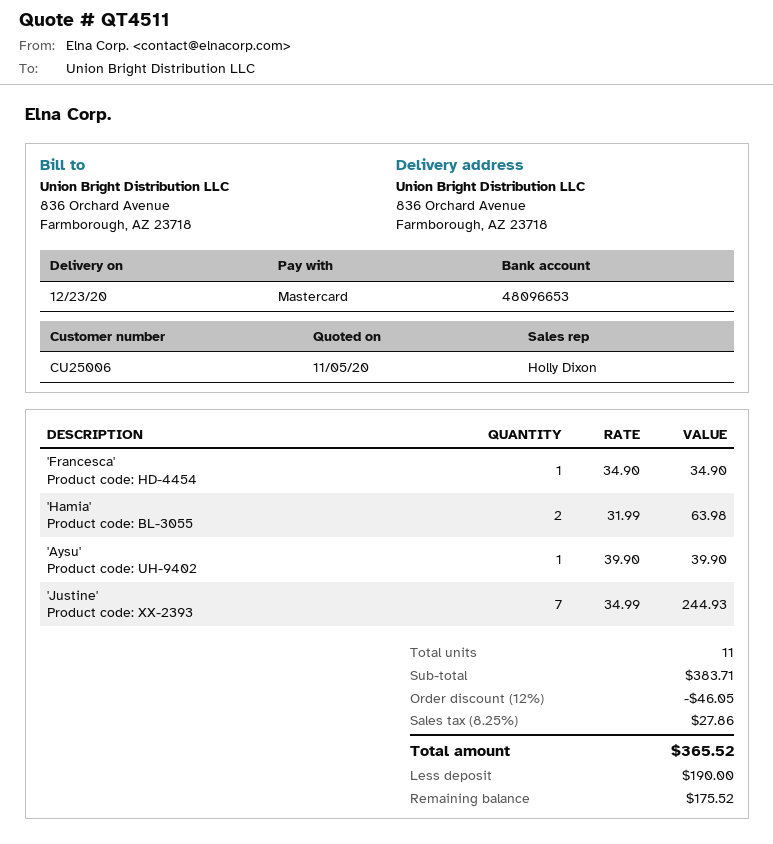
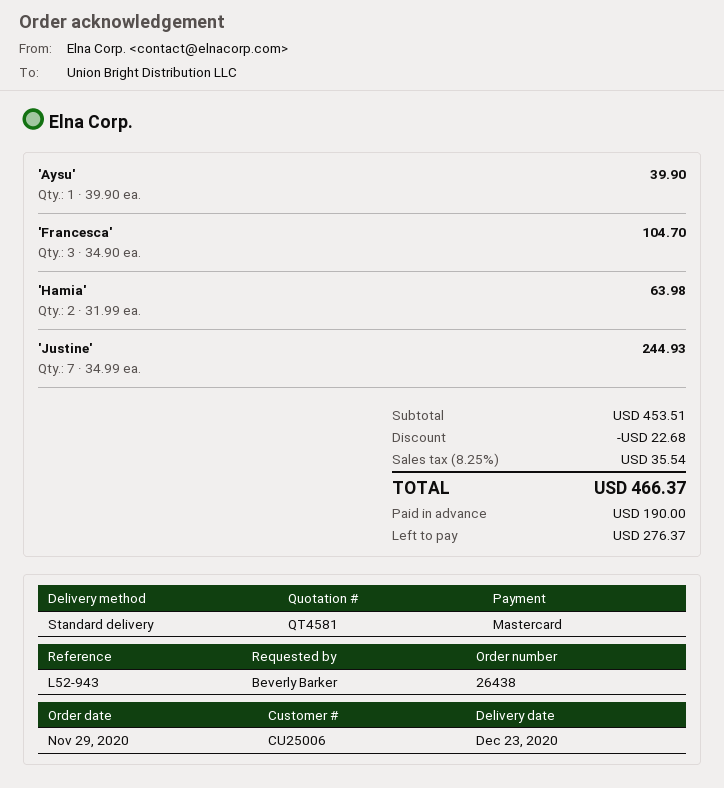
quote number: QT4511 -> QT4581
'Francesca': 1 x 34.90 = 34.90 -> 3 x 34.90 = 104.70
subtotal: 383.71 -> 453.51
discount: 46.05 -> 22.68
tax: 8.25% = 27.86 -> 8.25% = 35.54
total: 365.52 -> 466.37
balance: 175.52 -> 276.37

